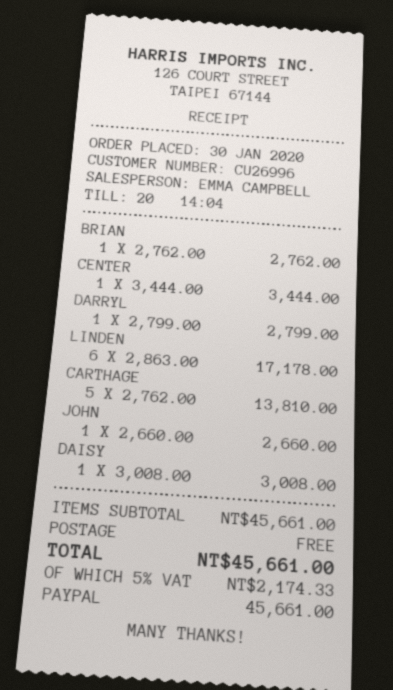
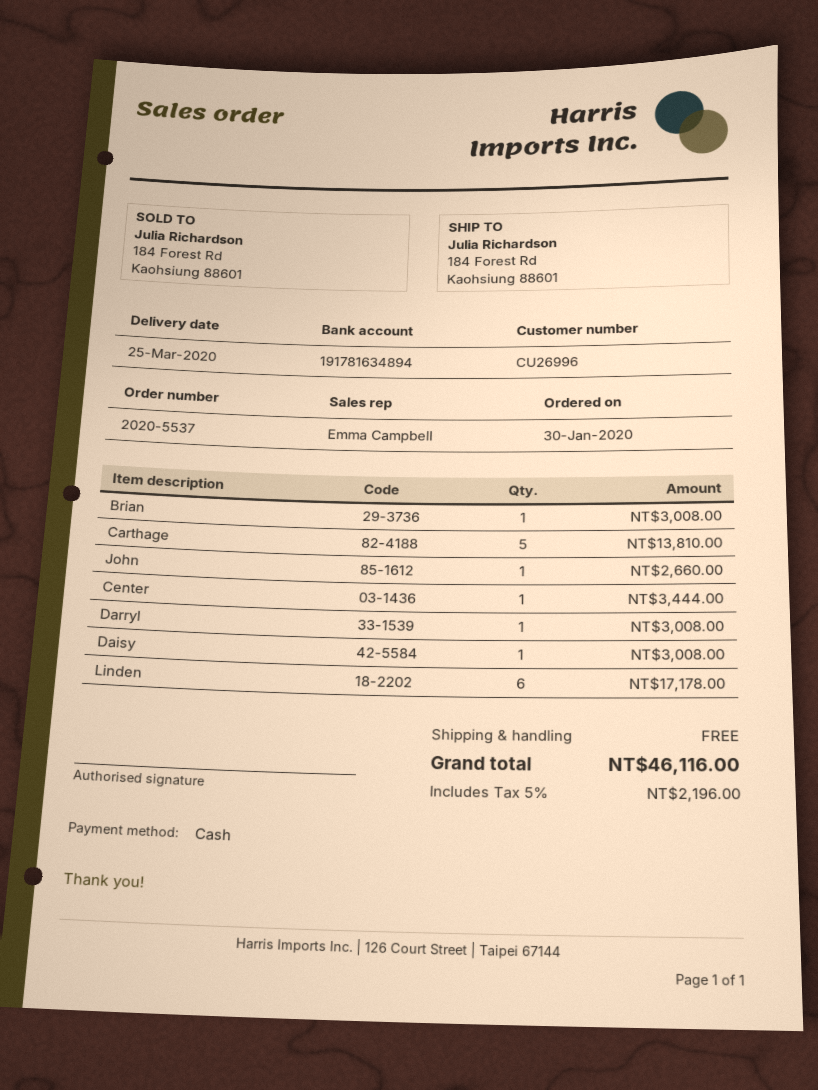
payment method: PayPal -> cash
BRIAN: 1 for 2762.00 -> 1 for 3008.00
DARRYL: 1 for 2799.00 -> 1 for 3008.00
tax: 5% = 2174.33 -> 5% = 2196.00
total: 45661.00 -> 46116.00

